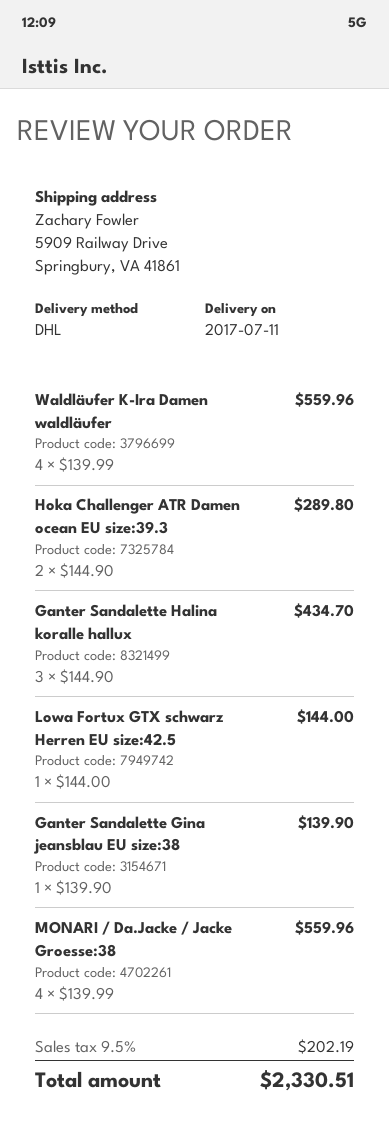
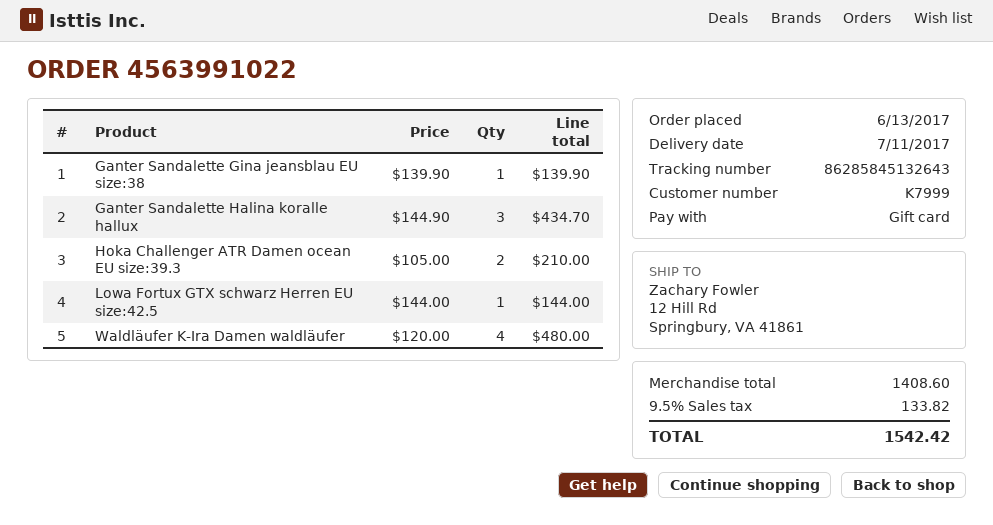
ship to: 5909 Railway Drive, Springbury, VA 41861 -> 12 Hill Rd, Springbury, VA 41861
Waldläufer K-Ira Damen waldläufer: 4 x 139.99 = 559.96 -> 4 x 120.00 = 480.00
Hoka Challenger ATR Damen ocean EU size:39.3: 2 x 144.90 = 289.80 -> 2 x 105.00 = 210.00
MONARI / Da.Jacke / Jacke Groesse:38: 4 x 139.99 = 559.96 -> none
tax: 9.5% = 202.19 -> 9.5% = 133.82
total: 2330.51 -> 1542.42

